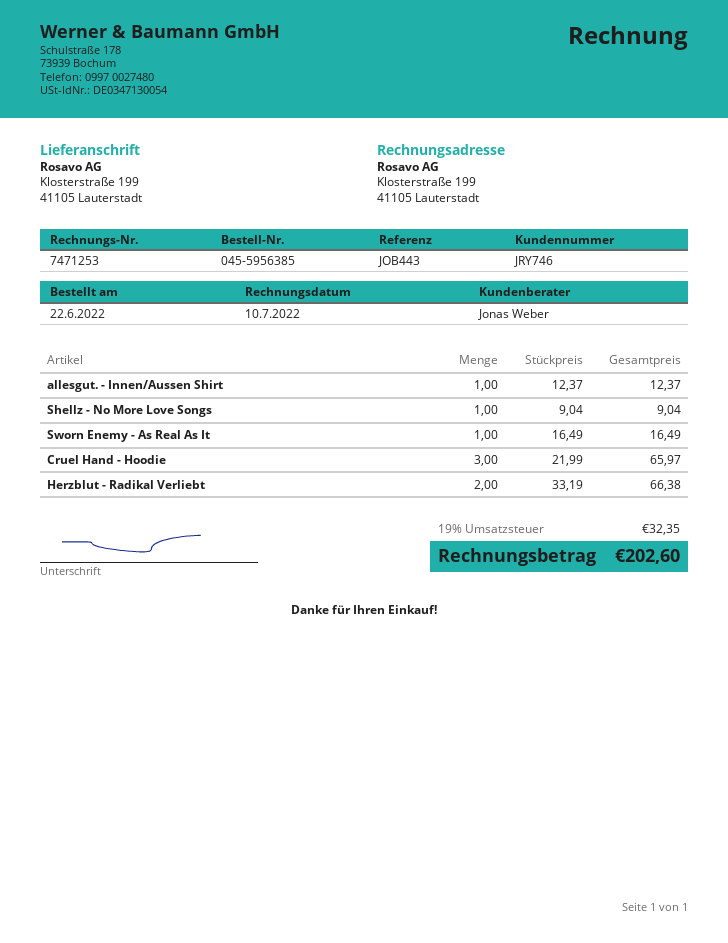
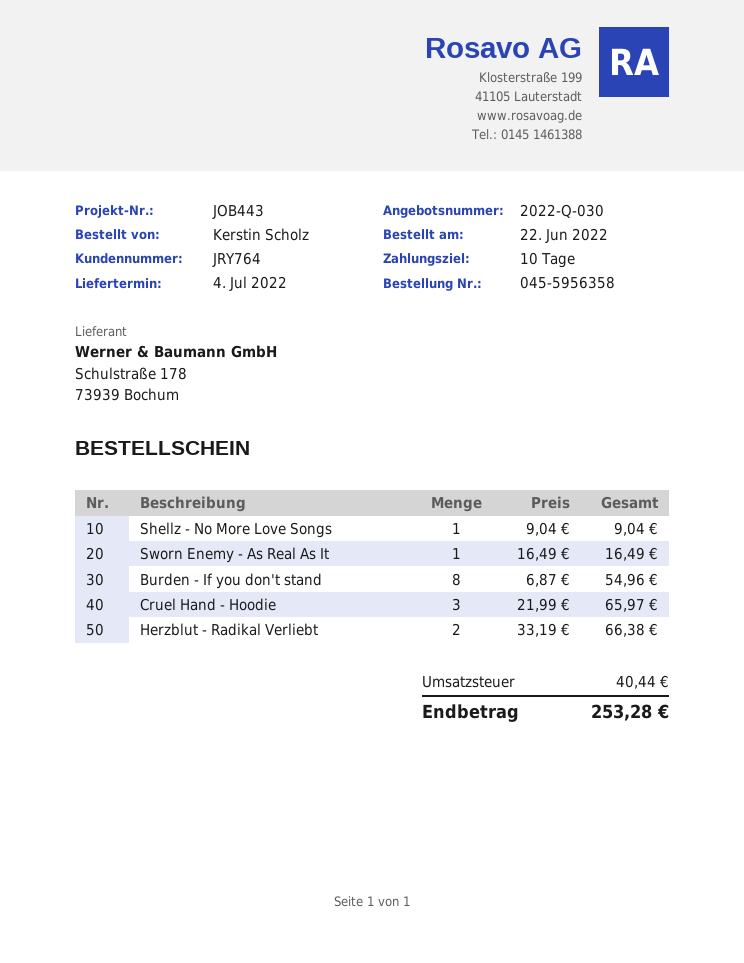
order number: 045-5956385 -> 045-5956358
customer number: JRY746 -> JRY764
allesgut. - Innen/Aussen Shirt: 1 x 12.37 = 12.37 -> none
Burden - If you don't stand: none -> 8 x 6.87 = 54.96
tax: 32.35 -> 40.44
total: 202.60 -> 253.28

